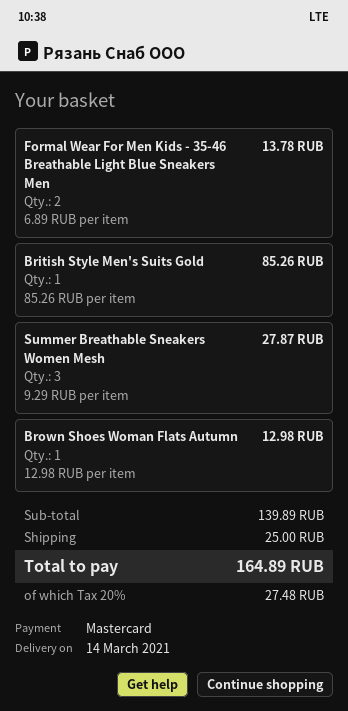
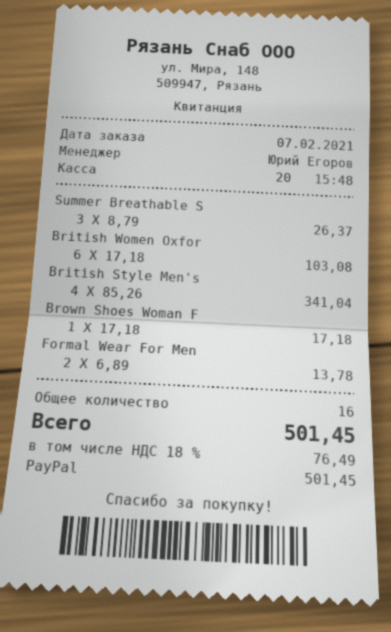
payment method: Mastercard -> PayPal
British Style Men's Suits Gold: 1 x 85.26 = 85.26 -> 4 x 85.26 = 341.04
Summer Breathable Sneakers Women Mesh: 3 x 9.29 = 27.87 -> 3 x 8.79 = 26.37
Brown Shoes Woman Flats Autumn: 1 x 12.98 = 12.98 -> 1 x 17.18 = 17.18
British Women Oxfor: none -> 6 x 17.18 = 103.08
shipping: 25.00 -> none
tax: 20% = 27.48 -> 18% = 76.49
total: 164.89 -> 501.45

